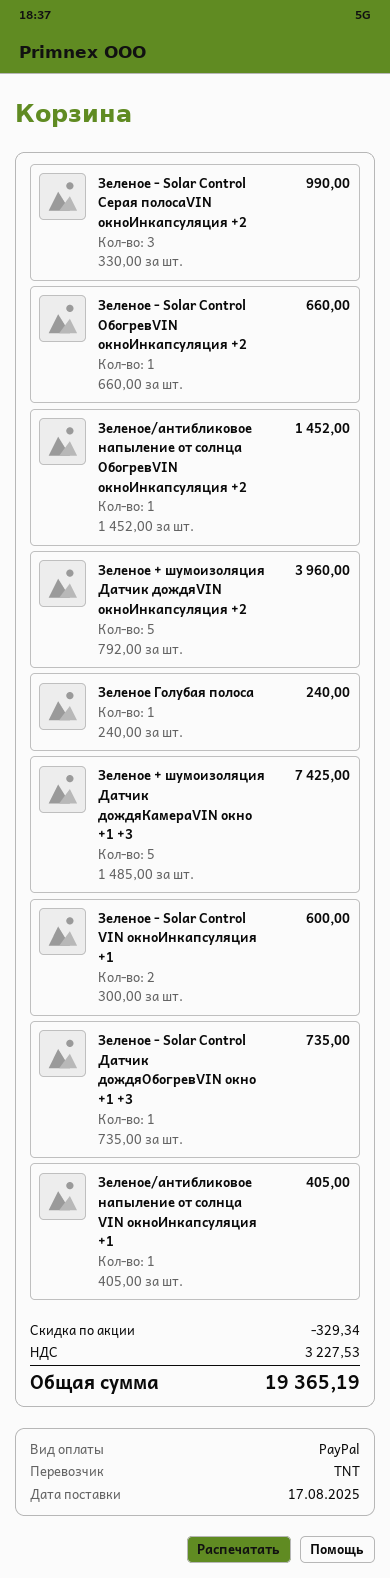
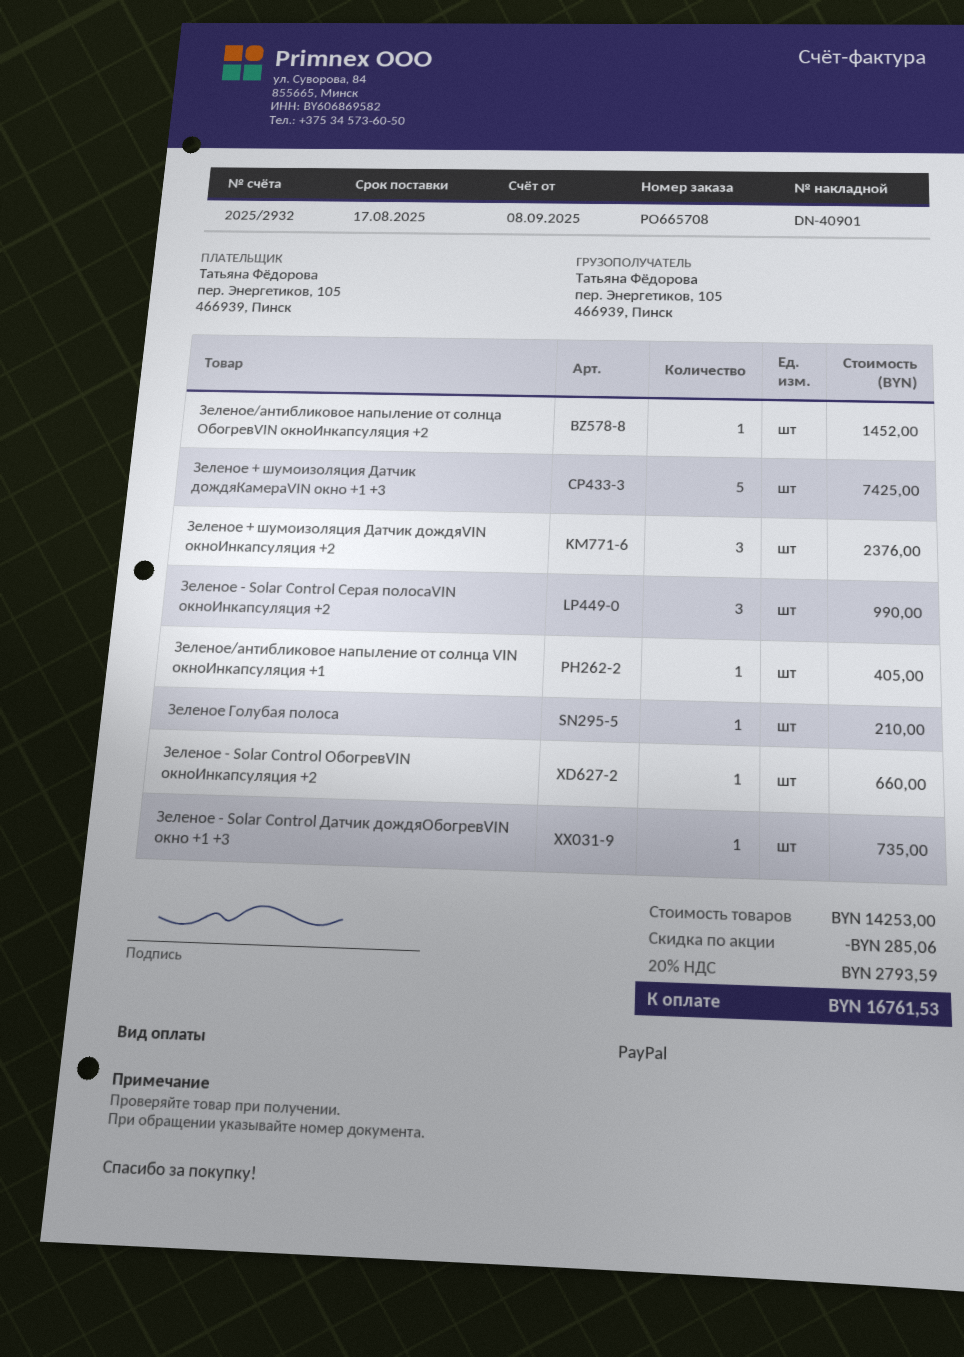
Зеленое + шумоизоляция Датчик дождяVIN окноИнкапсуляция +2: 5 for 3960.00 -> 3 for 2376.00
Зеленое Голубая полоса: 1 for 240.00 -> 1 for 210.00
Зеленое - Solar Control VIN окноИнкапсуляция +1: 2 for 600.00 -> none
discount: 329.34 -> 285.06
tax: 3227.53 -> 2793.59
total: 19365.19 -> 16761.53

